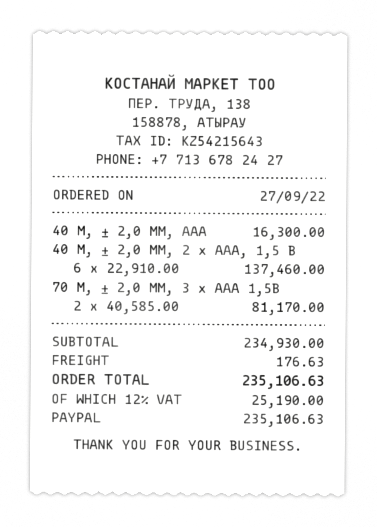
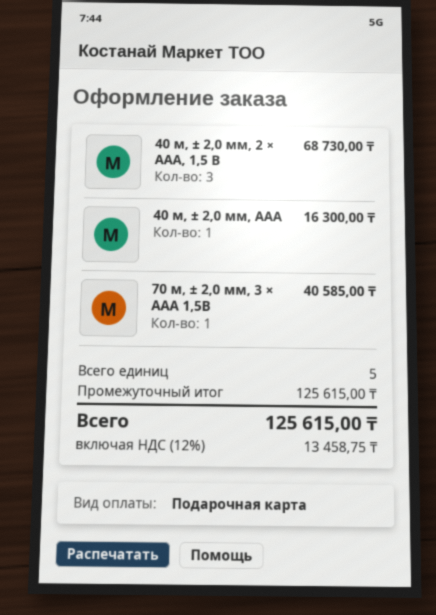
payment method: PayPal -> gift card
40 М, ± 2,0 ММ, 2 × AAA, 1,5 В: 6 for 137460.00 -> 3 for 68730.00
70 М, ± 2,0 ММ, 3 × AAA 1,5В: 2 for 81170.00 -> 1 for 40585.00
subtotal: 234930.00 -> 125615.00
shipping: 176.63 -> none
tax: 12% = 25190.00 -> 12% = 13458.75
total: 235106.63 -> 125615.00

